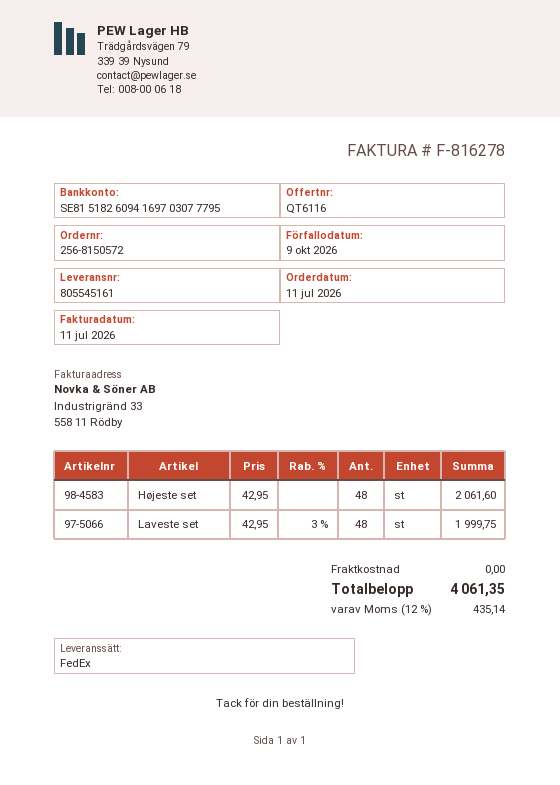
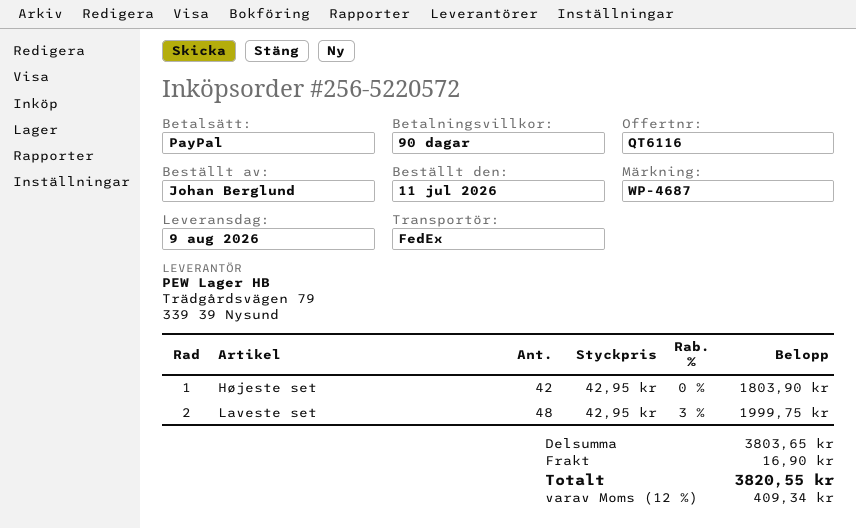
order number: 256-8150572 -> 256-5220572
Højeste set: 48 x 42.95 = 2061.60 -> 42 x 42.95 = 1803.90
shipping: 0.00 -> 16.90
tax: 12% = 435.14 -> 12% = 409.34
total: 4061.35 -> 3820.55

